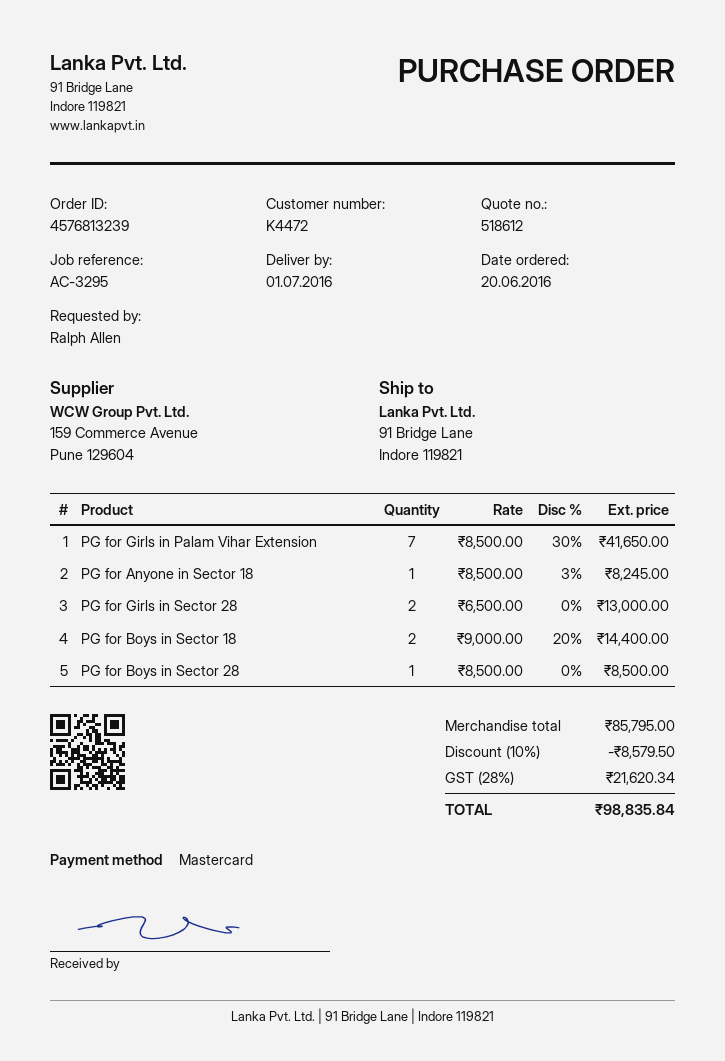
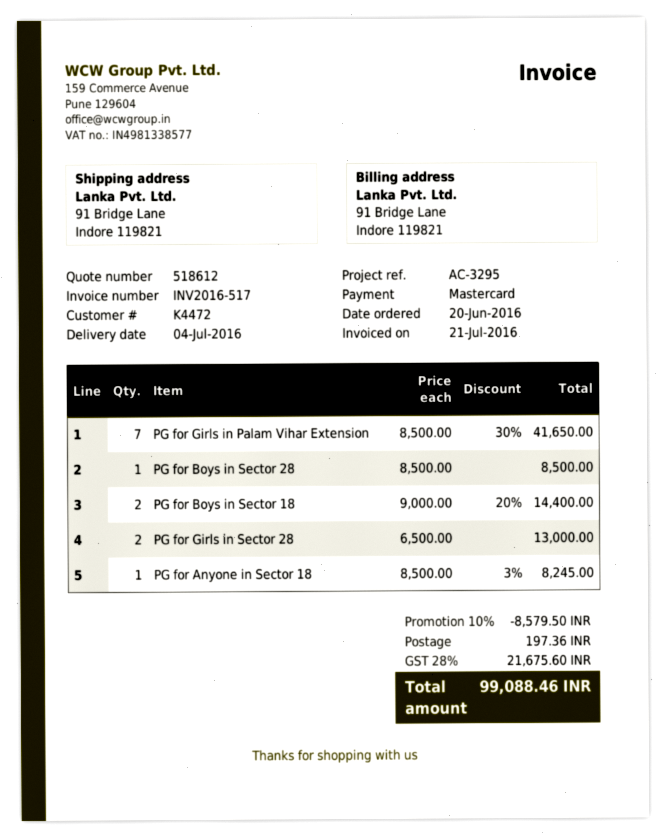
delivery date: 2016-07-01 -> 2016-07-04
shipping: none -> 197.36
tax: 28% = 21620.34 -> 28% = 21675.60
total: 98835.84 -> 99088.46

